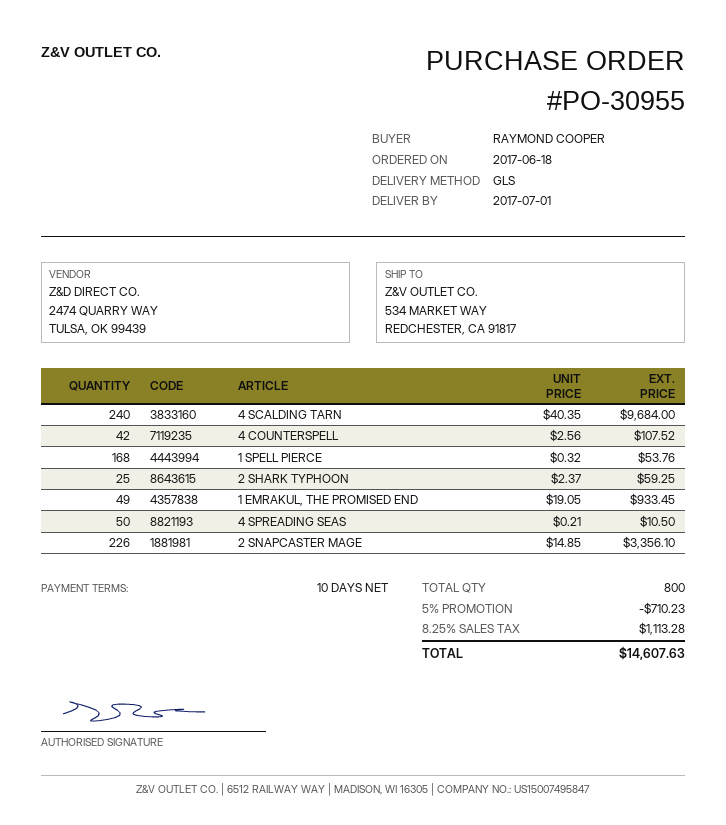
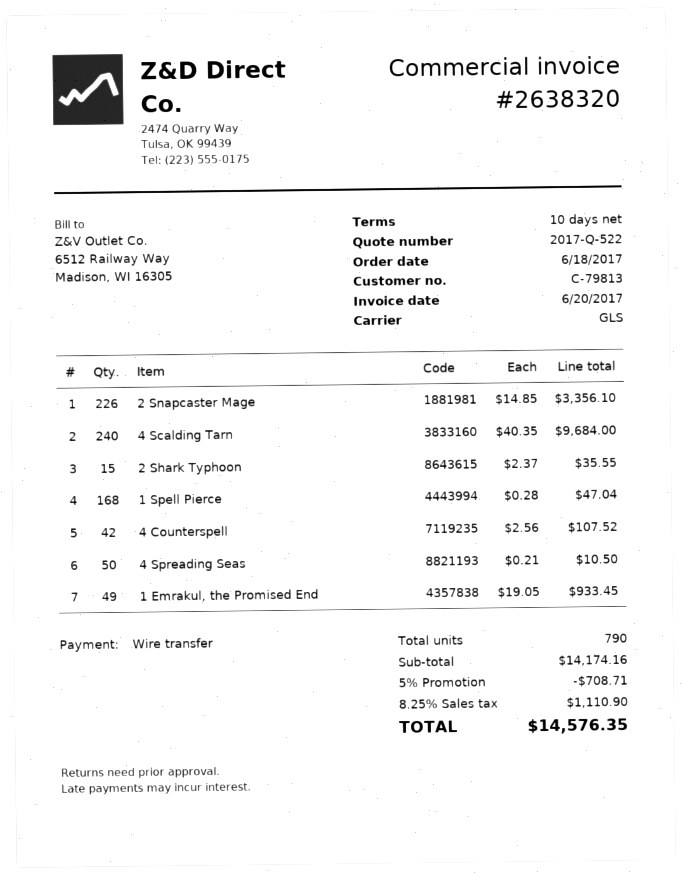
1 SPELL PIERCE: 168 x 0.32 = 53.76 -> 168 x 0.28 = 47.04
2 SHARK TYPHOON: 25 x 2.37 = 59.25 -> 15 x 2.37 = 35.55
total quantity: 800 -> 790
discount: 5% = 710.23 -> 5% = 708.71
tax: 8.25% = 1113.28 -> 8.25% = 1110.90
total: 14607.63 -> 14576.35

